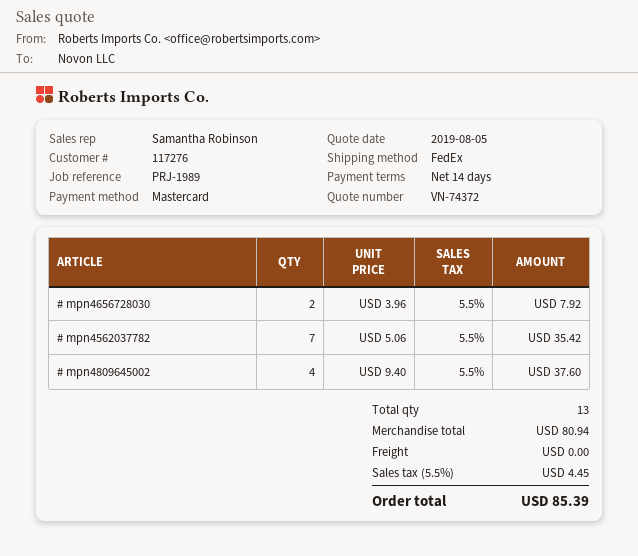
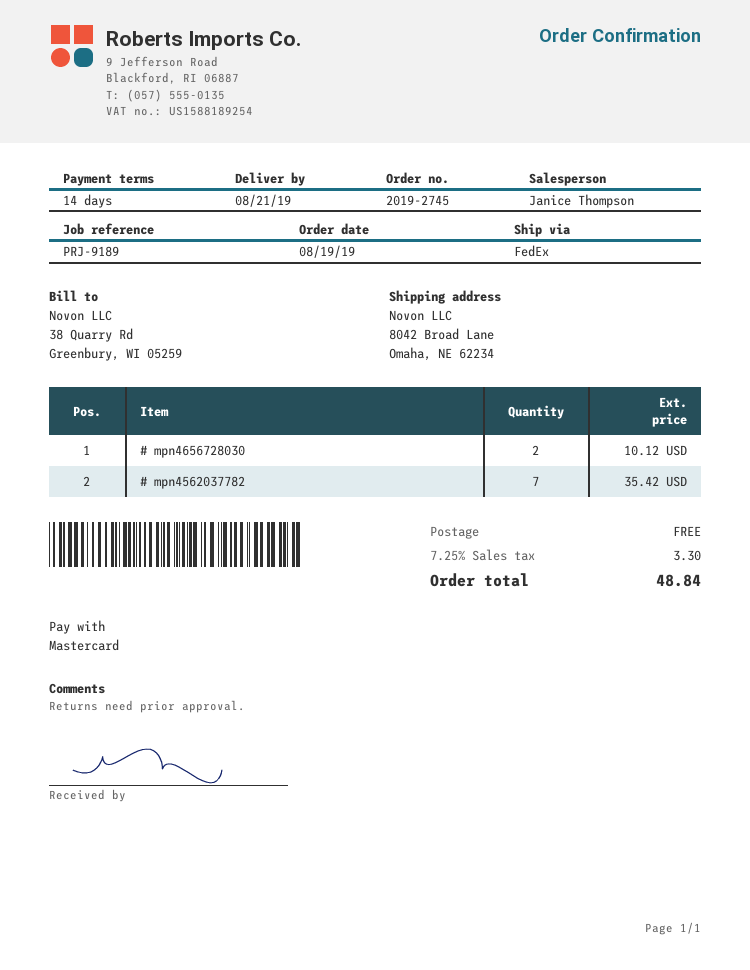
reference: PRJ-1989 -> PRJ-9189
sales rep: Samantha Robinson -> Janice Thompson
# mpn4656728030: 2 for 7.92 -> 2 for 10.12
# mpn4809645002: 4 for 37.60 -> none
tax: 5.5% = 4.45 -> 7.25% = 3.30
total: 85.39 -> 48.84

